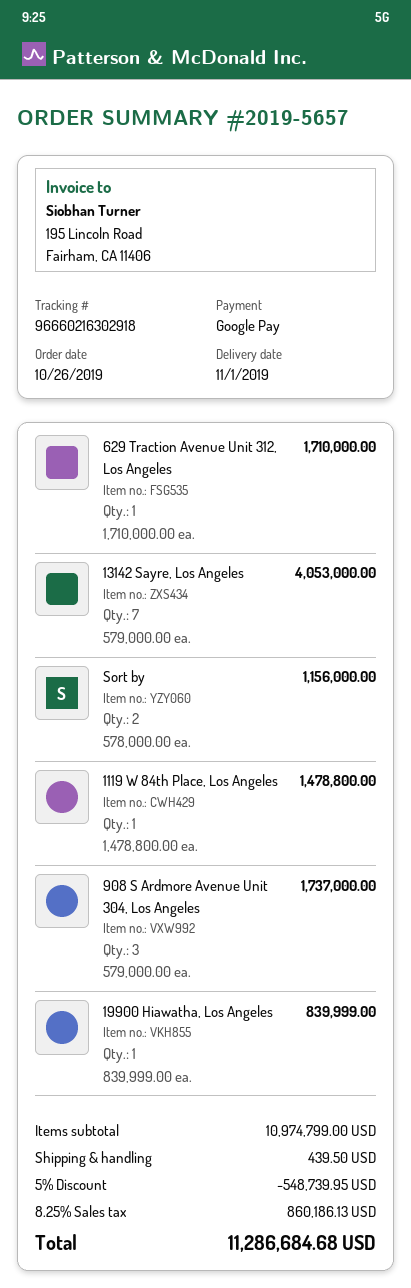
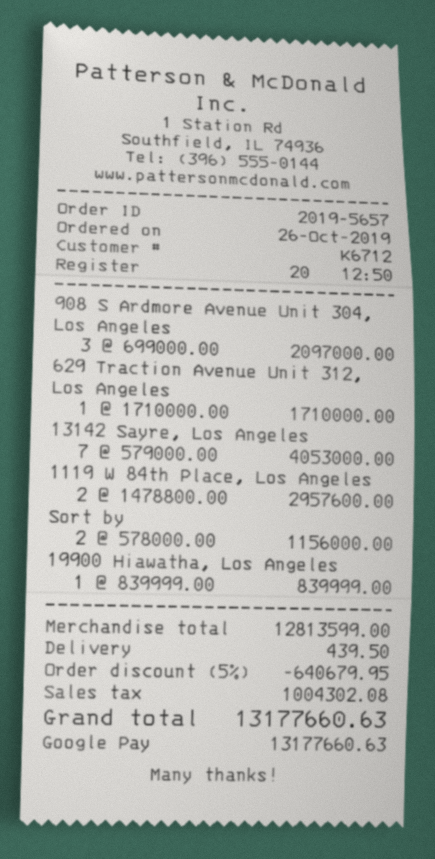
1119 W 84th Place, Los Angeles: 1 x 1478800.00 = 1478800.00 -> 2 x 1478800.00 = 2957600.00
908 S Ardmore Avenue Unit 304, Los Angeles: 3 x 579000.00 = 1737000.00 -> 3 x 699000.00 = 2097000.00
subtotal: 10974799.00 -> 12813599.00
discount: 5% = 548739.95 -> 5% = 640679.95
tax: 860186.13 -> 1004302.08
total: 11286684.68 -> 13177660.63

